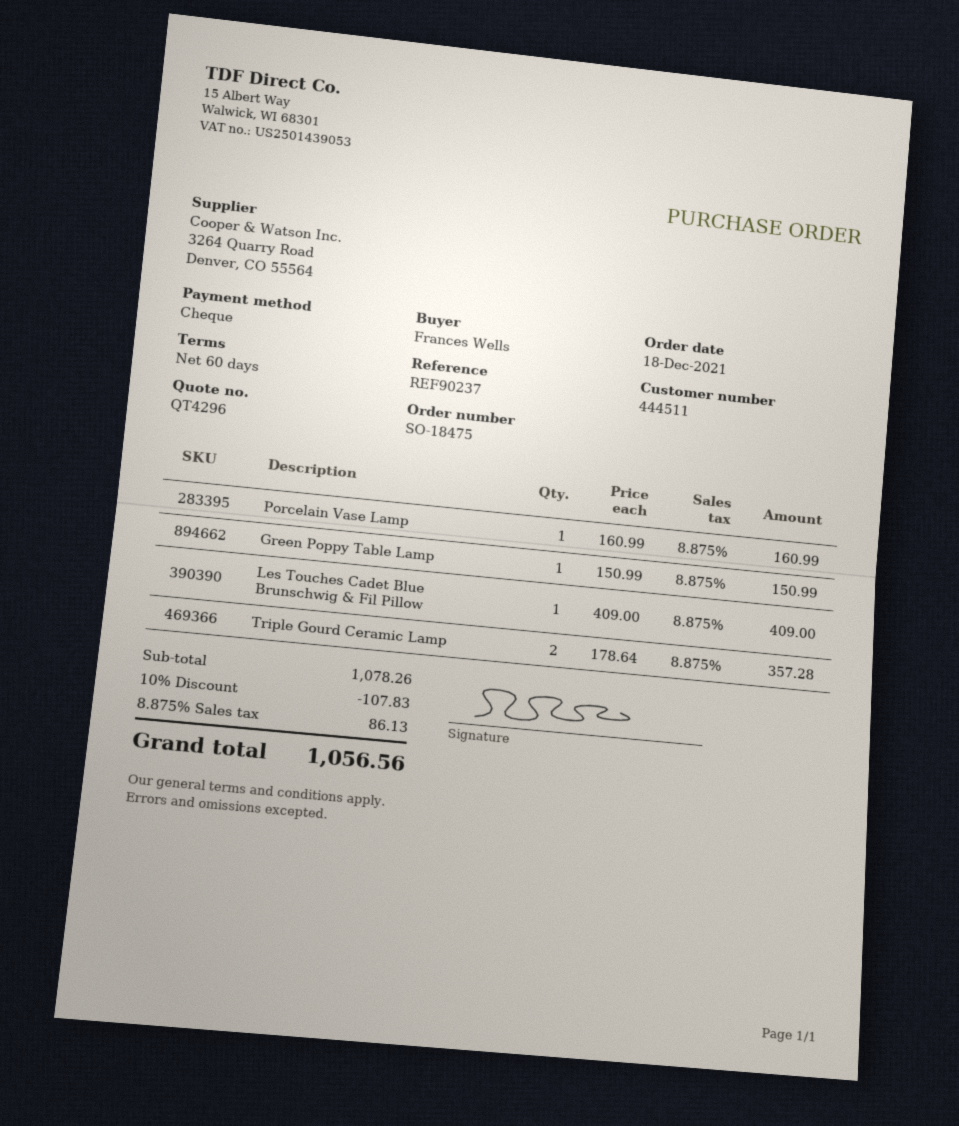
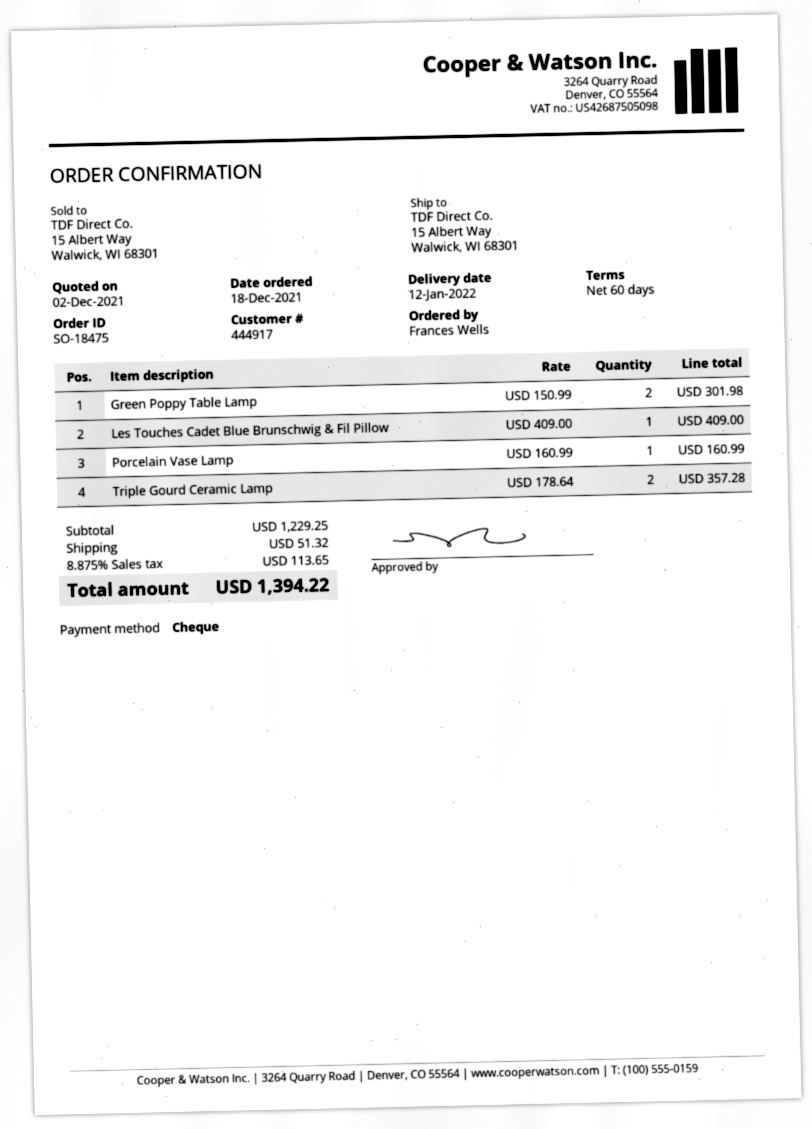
customer number: 444511 -> 444917
Green Poppy Table Lamp: 1 x 150.99 = 150.99 -> 2 x 150.99 = 301.98
subtotal: 1078.26 -> 1229.25
discount: 10% = 107.83 -> none
shipping: none -> 51.32
tax: 8.875% = 86.13 -> 8.875% = 113.65
total: 1056.56 -> 1394.22

